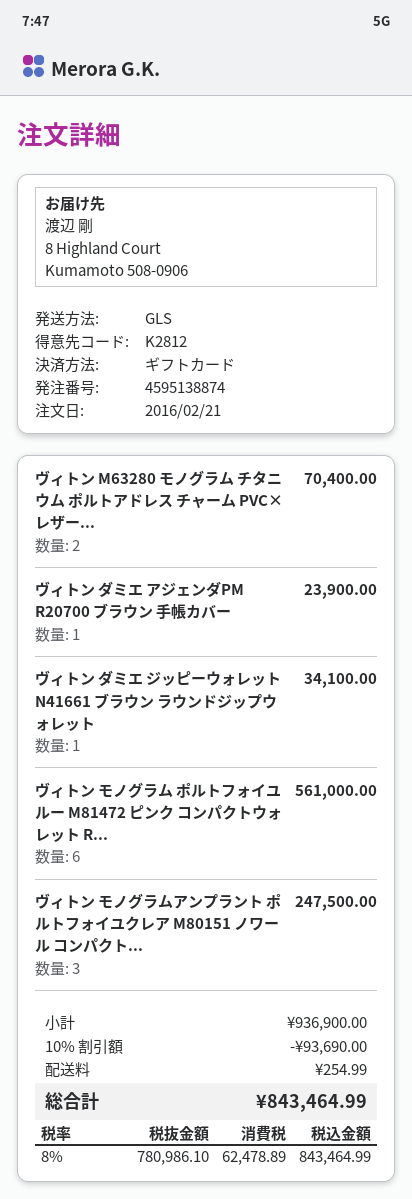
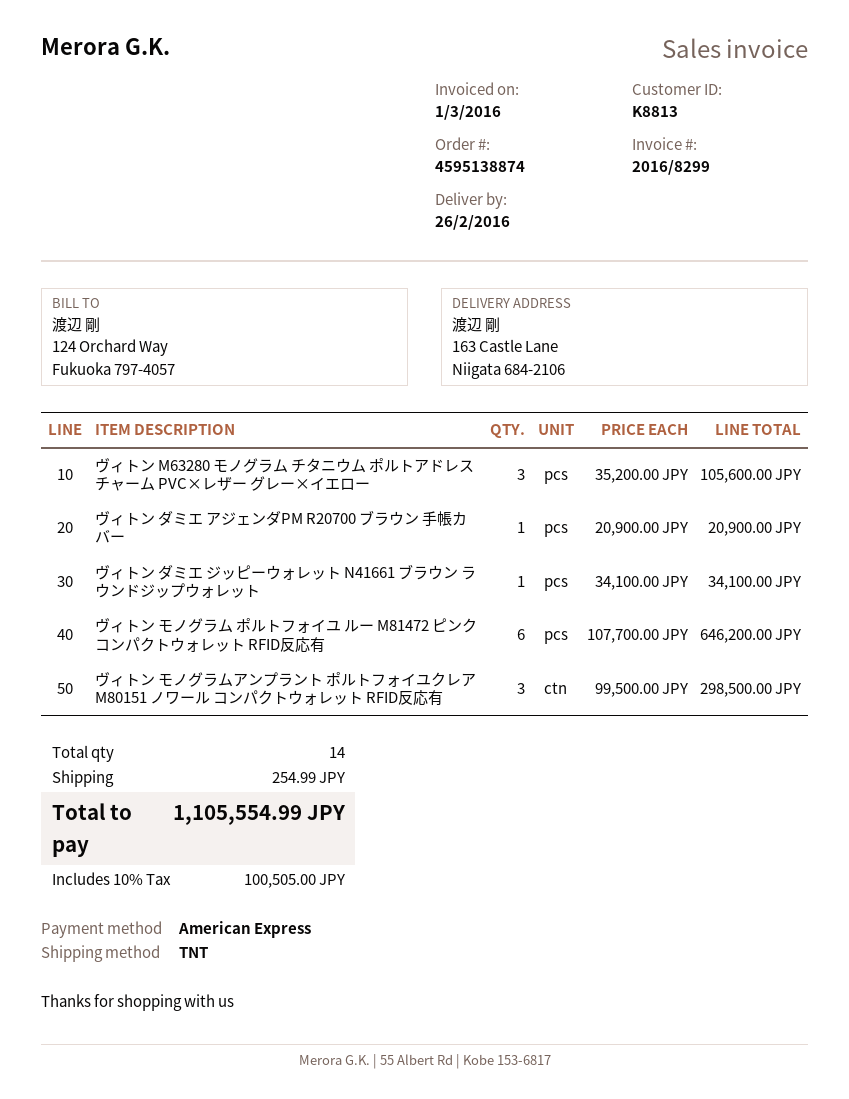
customer number: K2812 -> K8813
payment method: gift card -> American Express
shipping method: GLS -> TNT
ship to: 8 Highland Court, Kumamoto 508-0906 -> 163 Castle Lane, Niigata 684-2106
ヴィトン M63280 モノグラム チタニウム ポルトアドレス チャーム PVC×レザー...: 2 for 70400.00 -> 3 for 105600.00
ヴィトン ダミエ アジェンダPM R20700 ブラウン 手帳カバー: 1 for 23900.00 -> 1 for 20900.00
ヴィトン モノグラム ポルトフォイユ ルー M81472 ピンク コンパクトウォレット R...: 6 for 561000.00 -> 6 for 646200.00
ヴィトン モノグラムアンプラント ポルトフォイユクレア M80151 ノワール コンパクト...: 3 for 247500.00 -> 3 for 298500.00
discount: 10% = 93690.00 -> none
tax: 8% = 62478.89 -> 10% = 100505.00
total: 843464.99 -> 1105554.99

